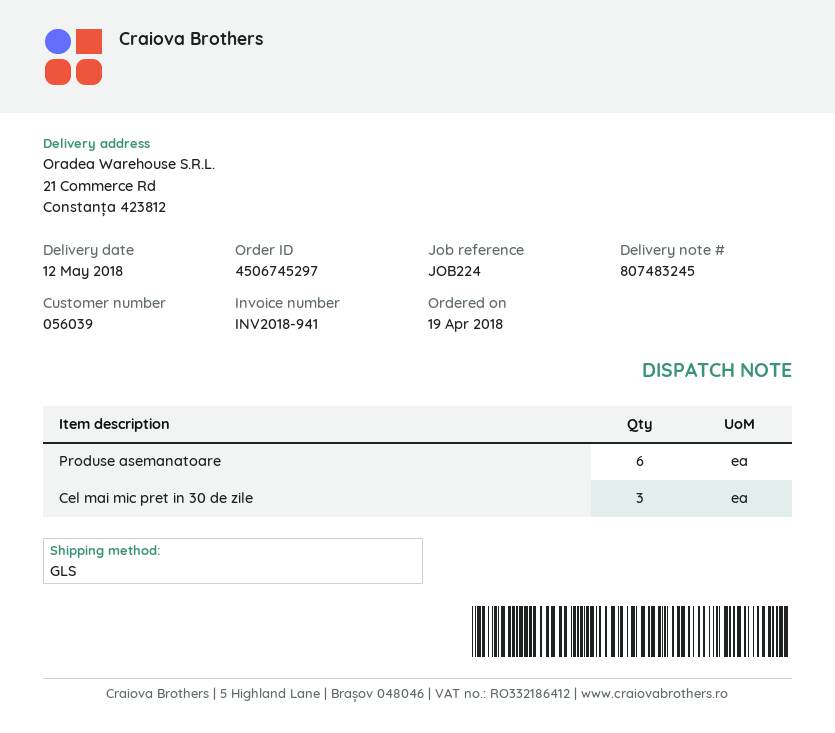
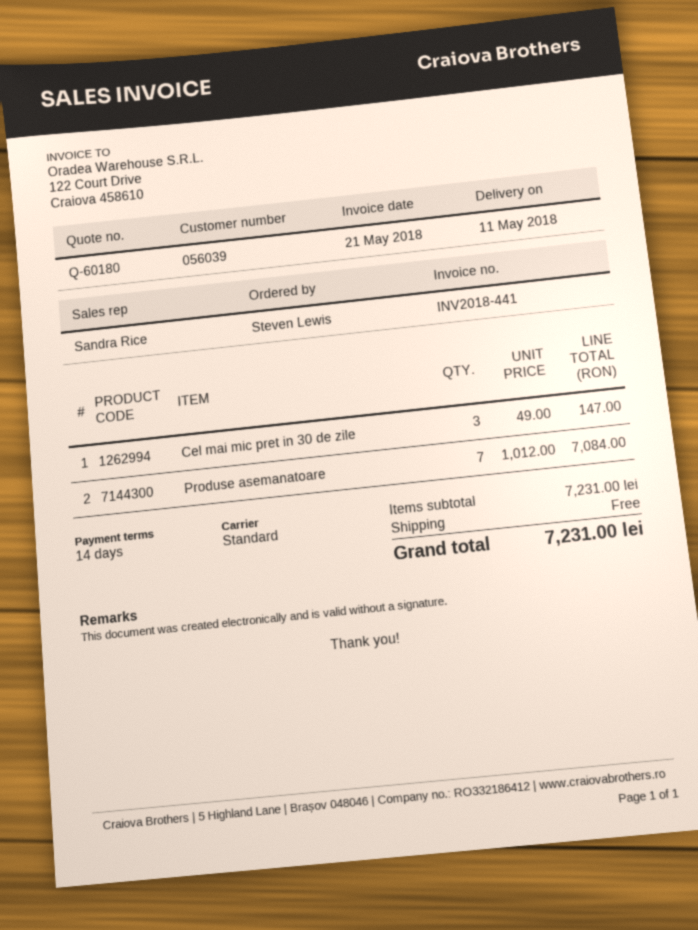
delivery date: 2018-05-12 -> 2018-05-11
invoice number: INV2018-941 -> INV2018-441
shipping method: GLS -> standard
Produse asemanatoare: 6 -> 7

